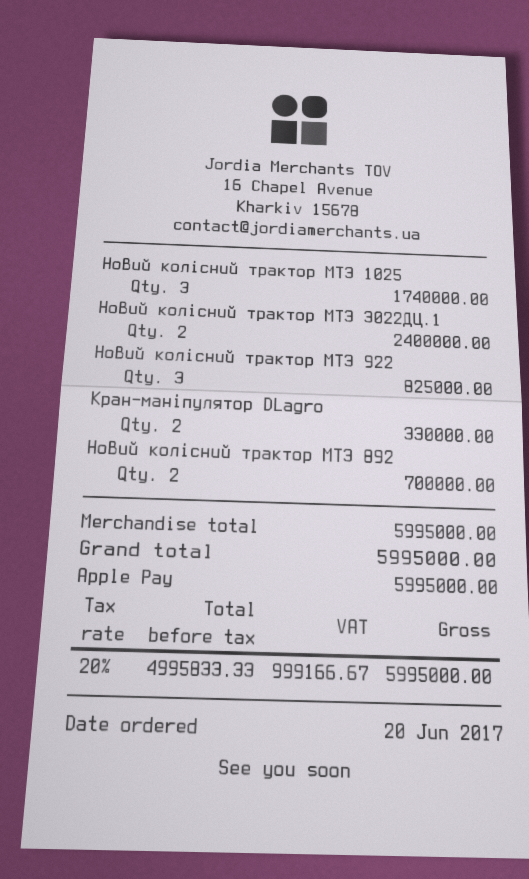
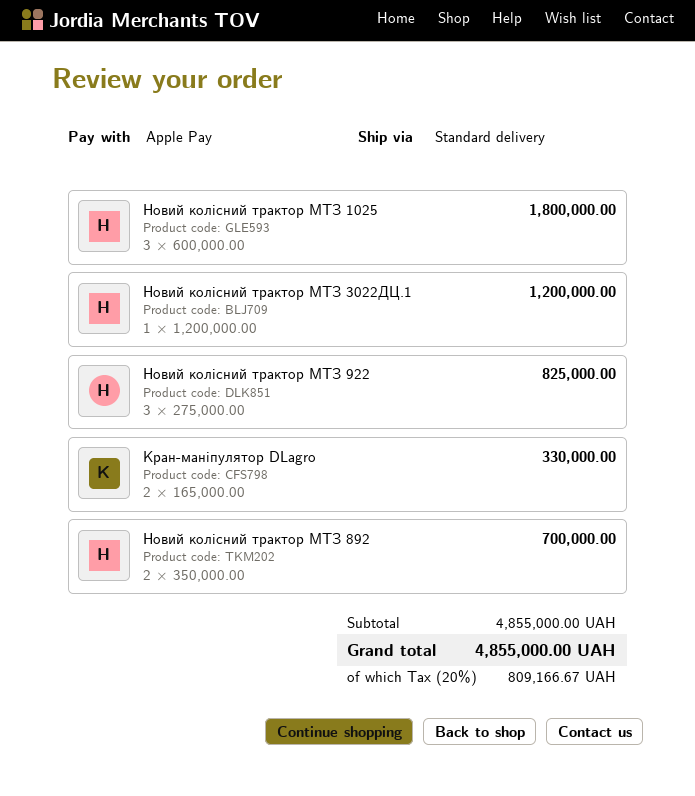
Новий колісний трактор МТЗ 1025: 3 for 1740000.00 -> 3 for 1800000.00
Новий колісний трактор МТЗ 3022ДЦ.1: 2 for 2400000.00 -> 1 for 1200000.00
subtotal: 5995000.00 -> 4855000.00
tax: 20% = 999166.67 -> 20% = 809166.67
total: 5995000.00 -> 4855000.00

